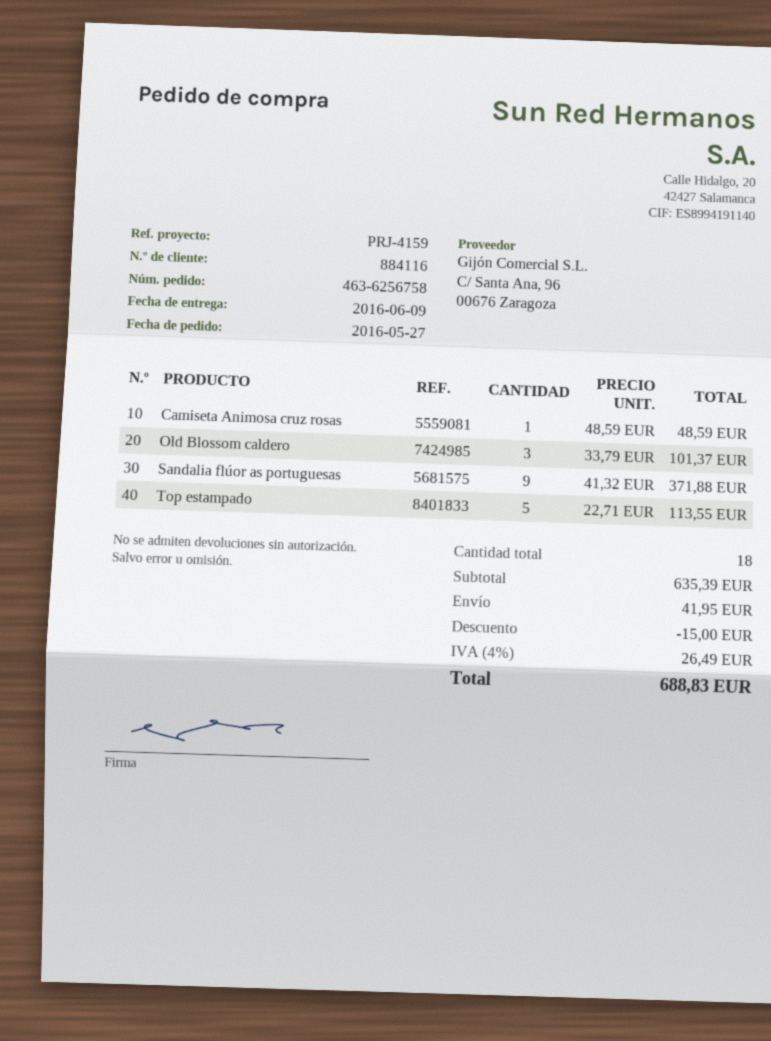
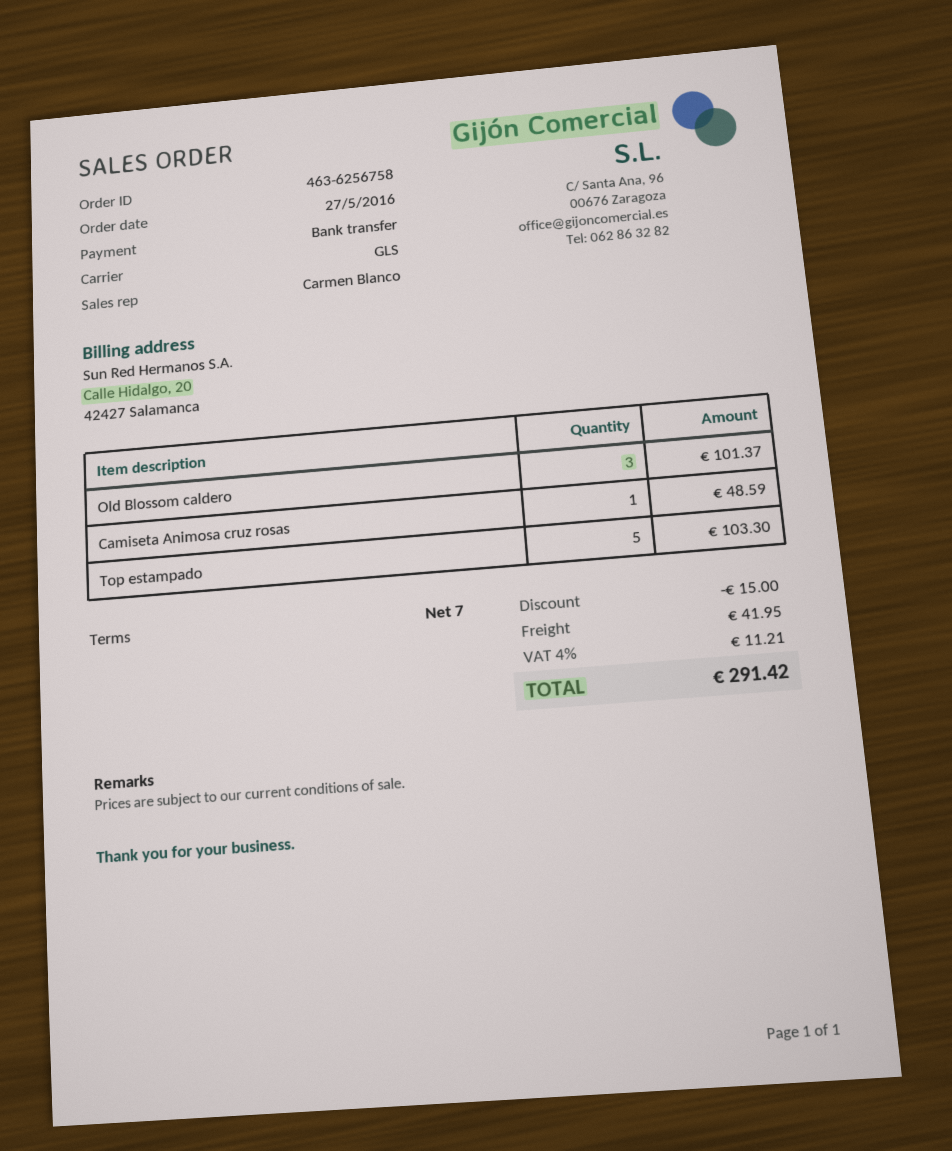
Sandalia flúor as portuguesas: 9 for 371.88 -> none
Top estampado: 5 for 113.55 -> 5 for 103.30
tax: 4% = 26.49 -> 4% = 11.21
total: 688.83 -> 291.42

